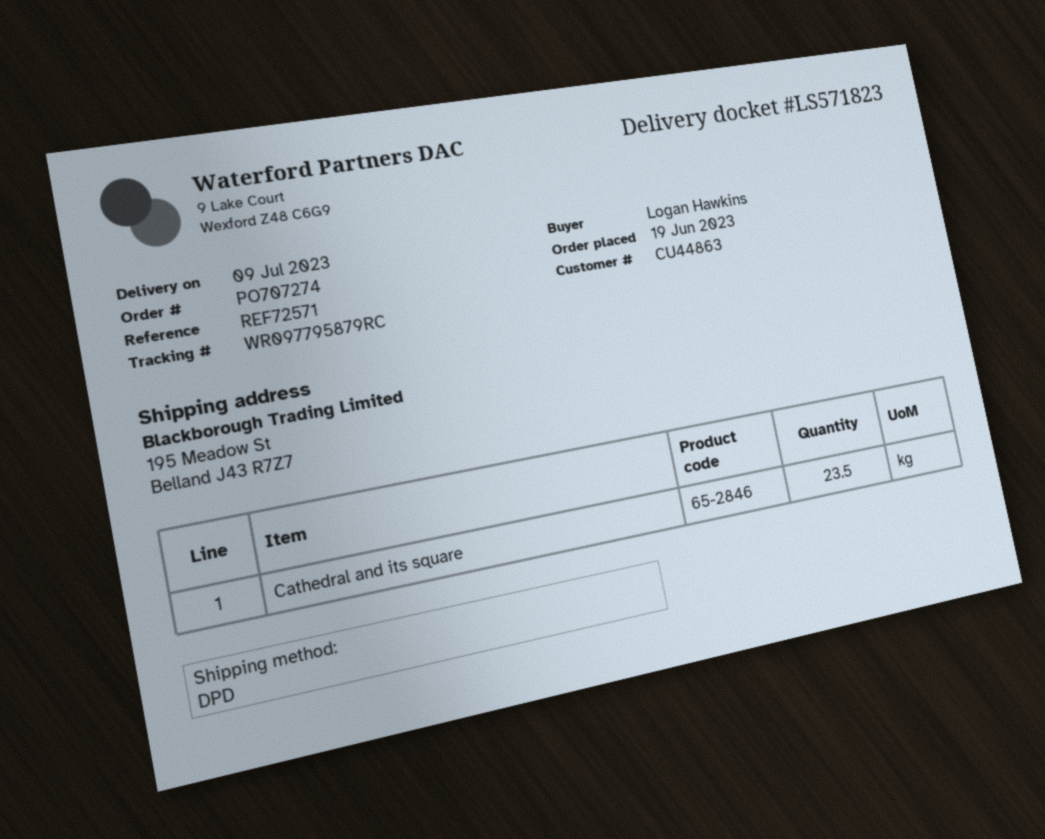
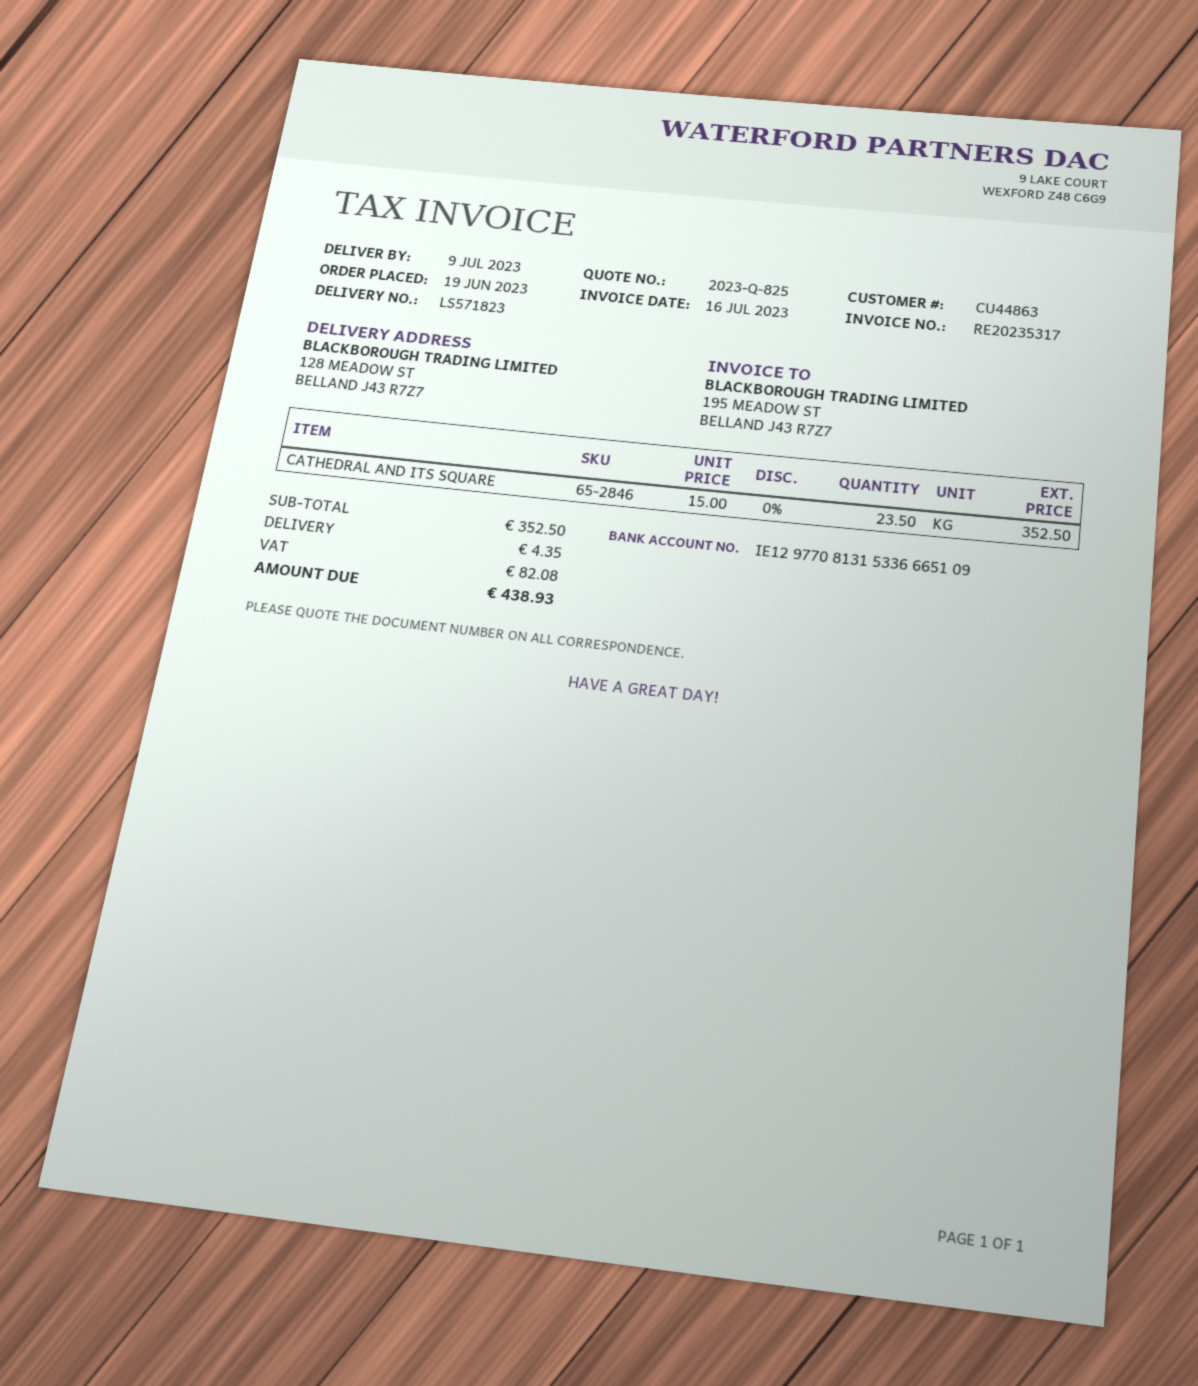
ship to: 195 Meadow St, Belland J43 R7Z7 -> 128 MEADOW ST, BELLAND J43 R7Z7

